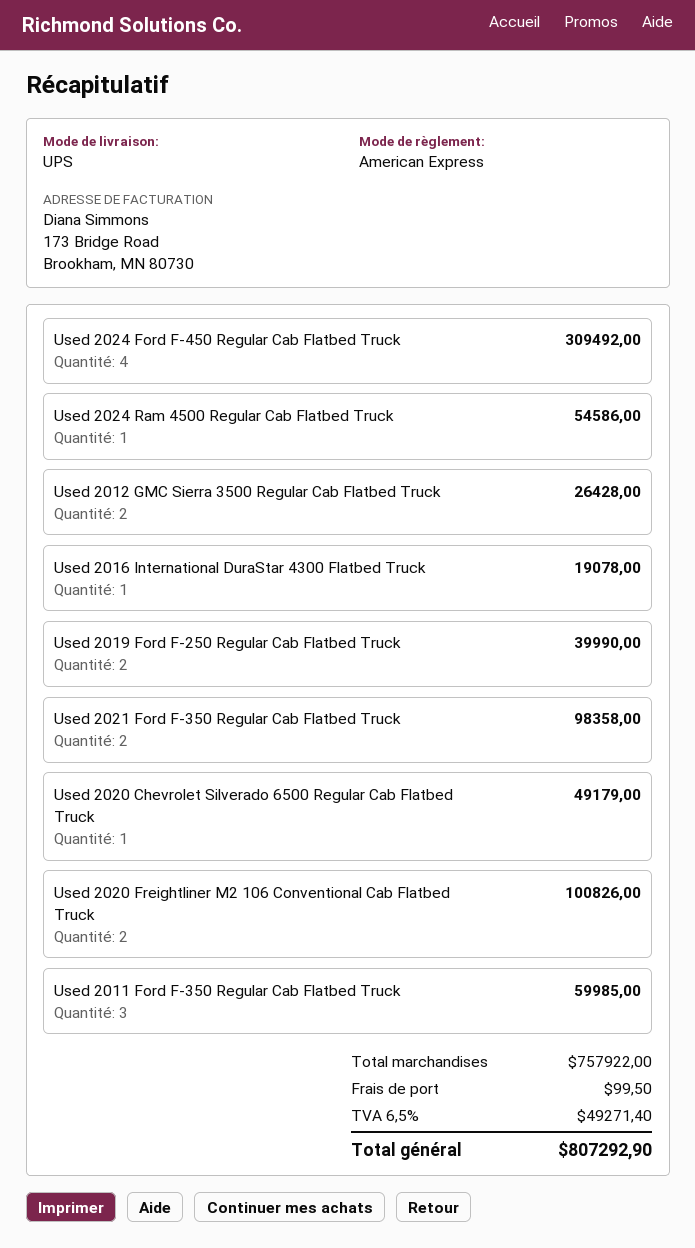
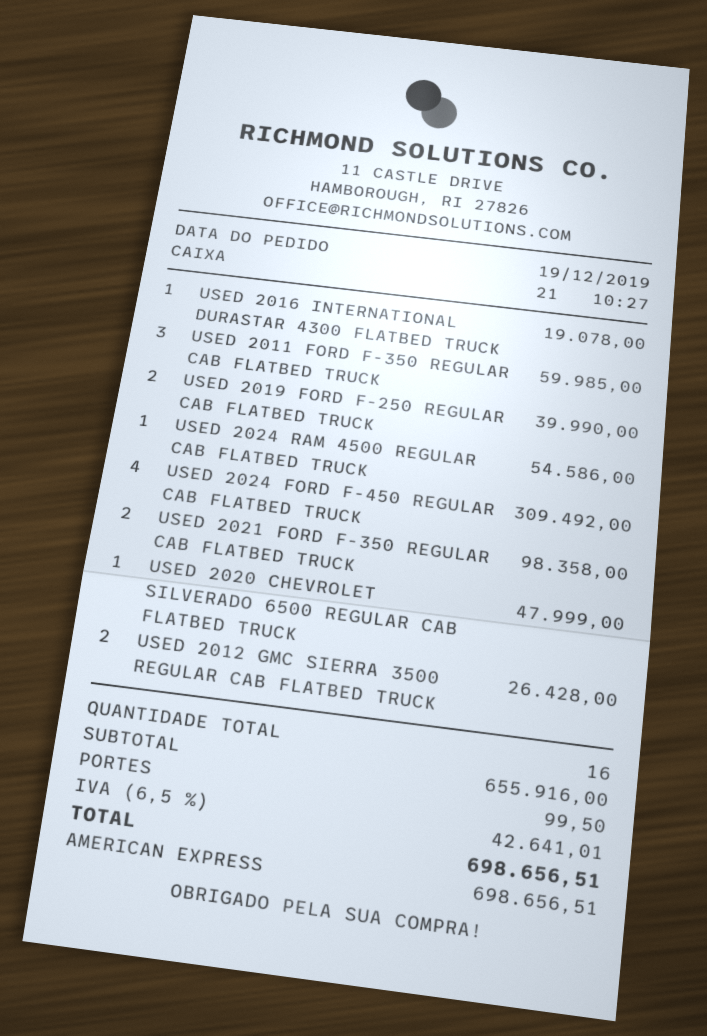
Used 2020 Chevrolet Silverado 6500 Regular Cab Flatbed Truck: 1 for 49179.00 -> 1 for 47999.00
Used 2020 Freightliner M2 106 Conventional Cab Flatbed Truck: 2 for 100826.00 -> none
subtotal: 757922.00 -> 655916.00
tax: 6.5% = 49271.40 -> 6.5% = 42641.01
total: 807292.90 -> 698656.51

